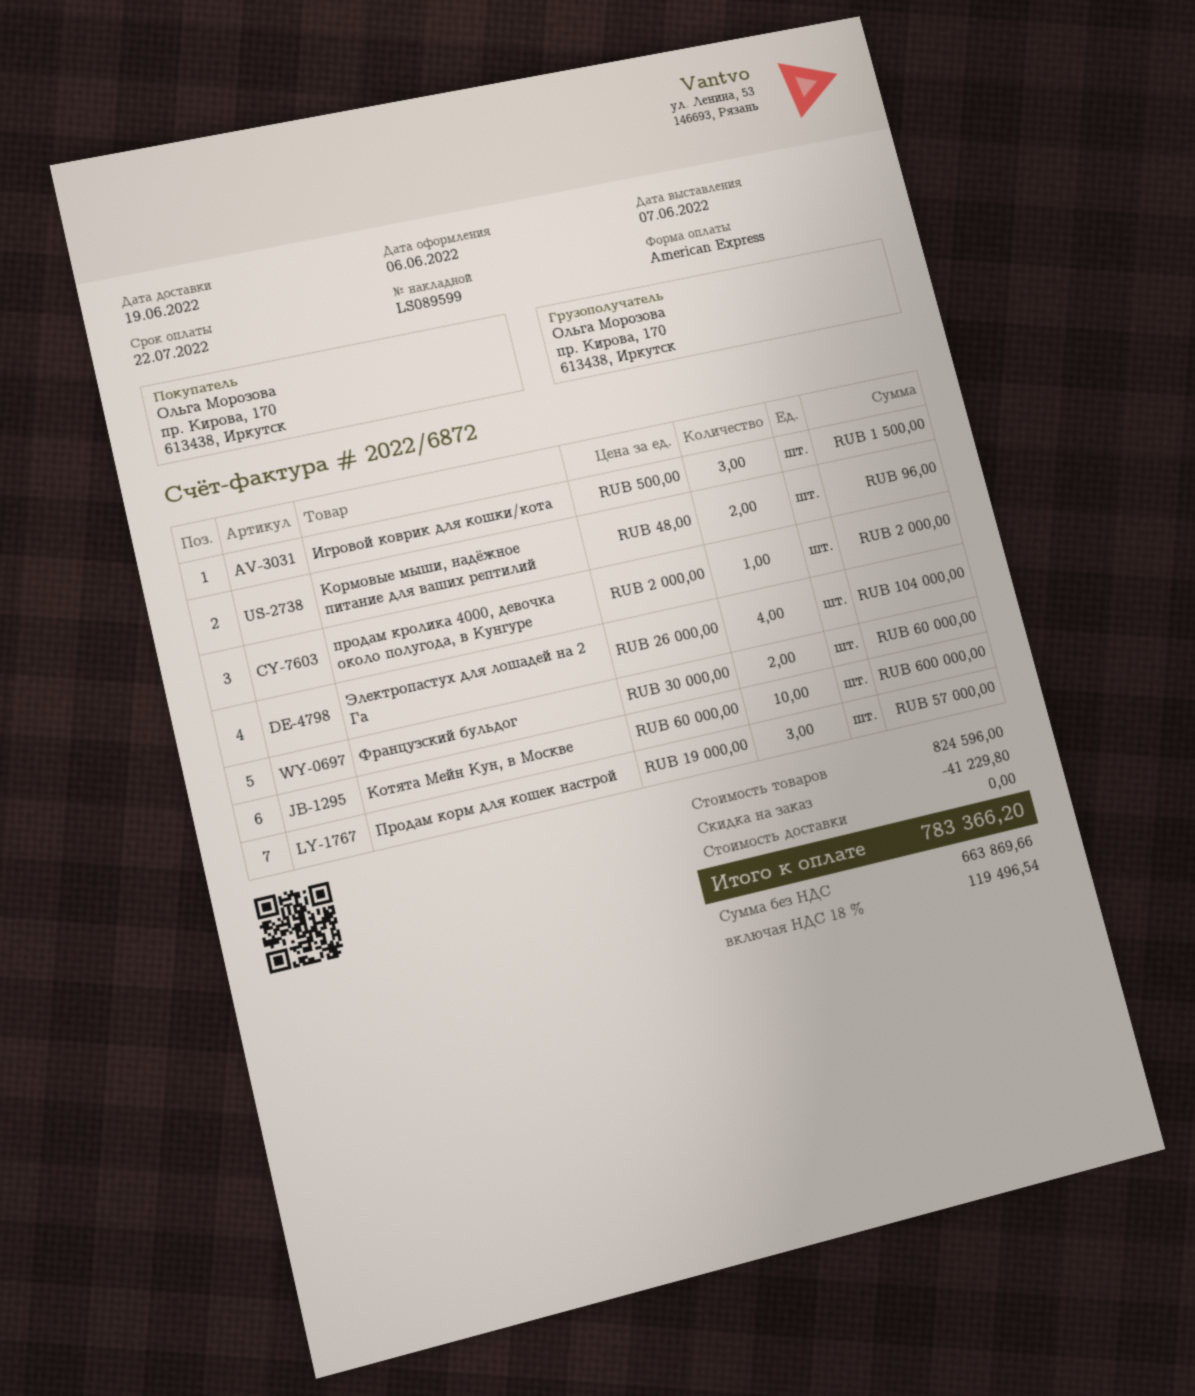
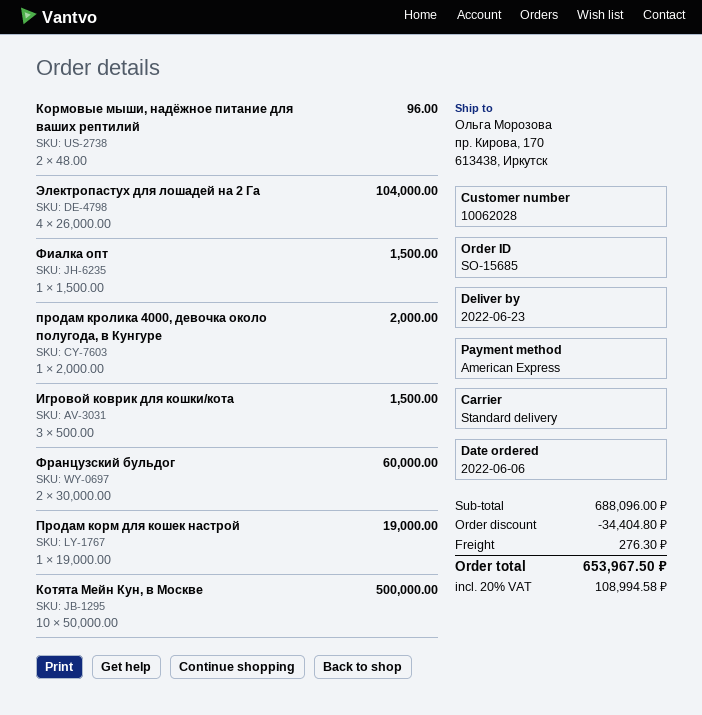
delivery date: 2022-06-19 -> 2022-06-23
Котята Мейн Кун, в Москве: 10 x 60000.00 = 600000.00 -> 10 x 50000.00 = 500000.00
Продам корм для кошек настрой: 3 x 19000.00 = 57000.00 -> 1 x 19000.00 = 19000.00
Фиалка опт: none -> 1 x 1500.00 = 1500.00
subtotal: 824596.00 -> 688096.00
discount: 41229.80 -> 34404.80
shipping: 0.00 -> 276.30
tax: 18% = 119496.54 -> 20% = 108994.58
total: 783366.20 -> 653967.50

